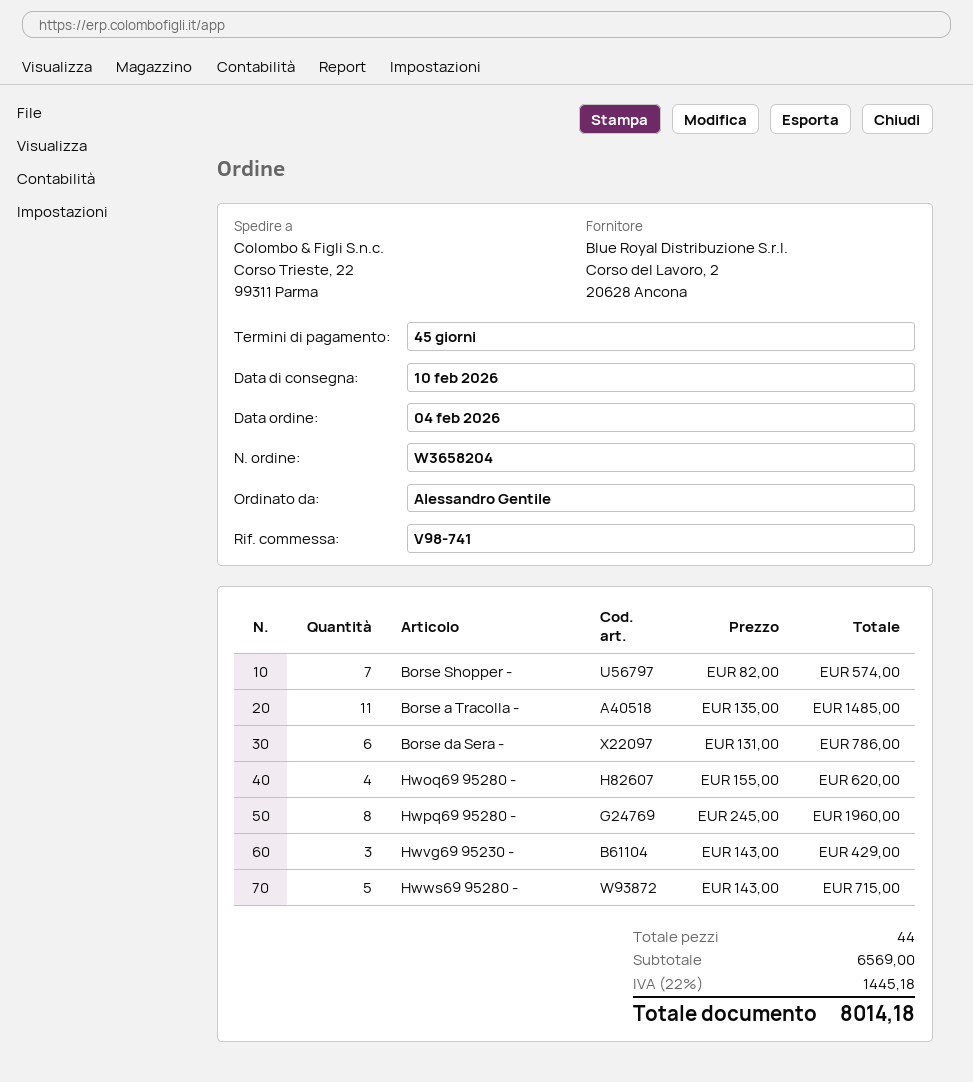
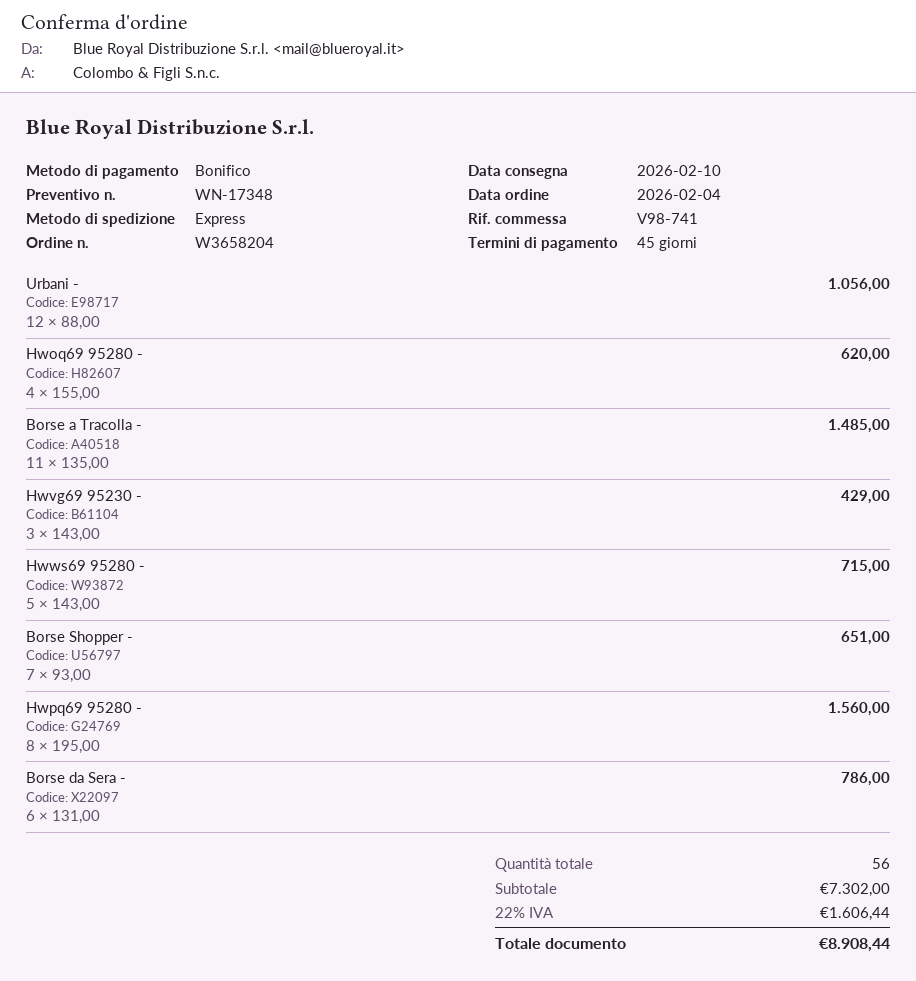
Borse Shopper -: 7 x 82.00 = 574.00 -> 7 x 93.00 = 651.00
Hwpq69 95280 -: 8 x 245.00 = 1960.00 -> 8 x 195.00 = 1560.00
Urbani -: none -> 12 x 88.00 = 1056.00
total quantity: 44 -> 56
subtotal: 6569.00 -> 7302.00
tax: 22% = 1445.18 -> 22% = 1606.44
total: 8014.18 -> 8908.44

